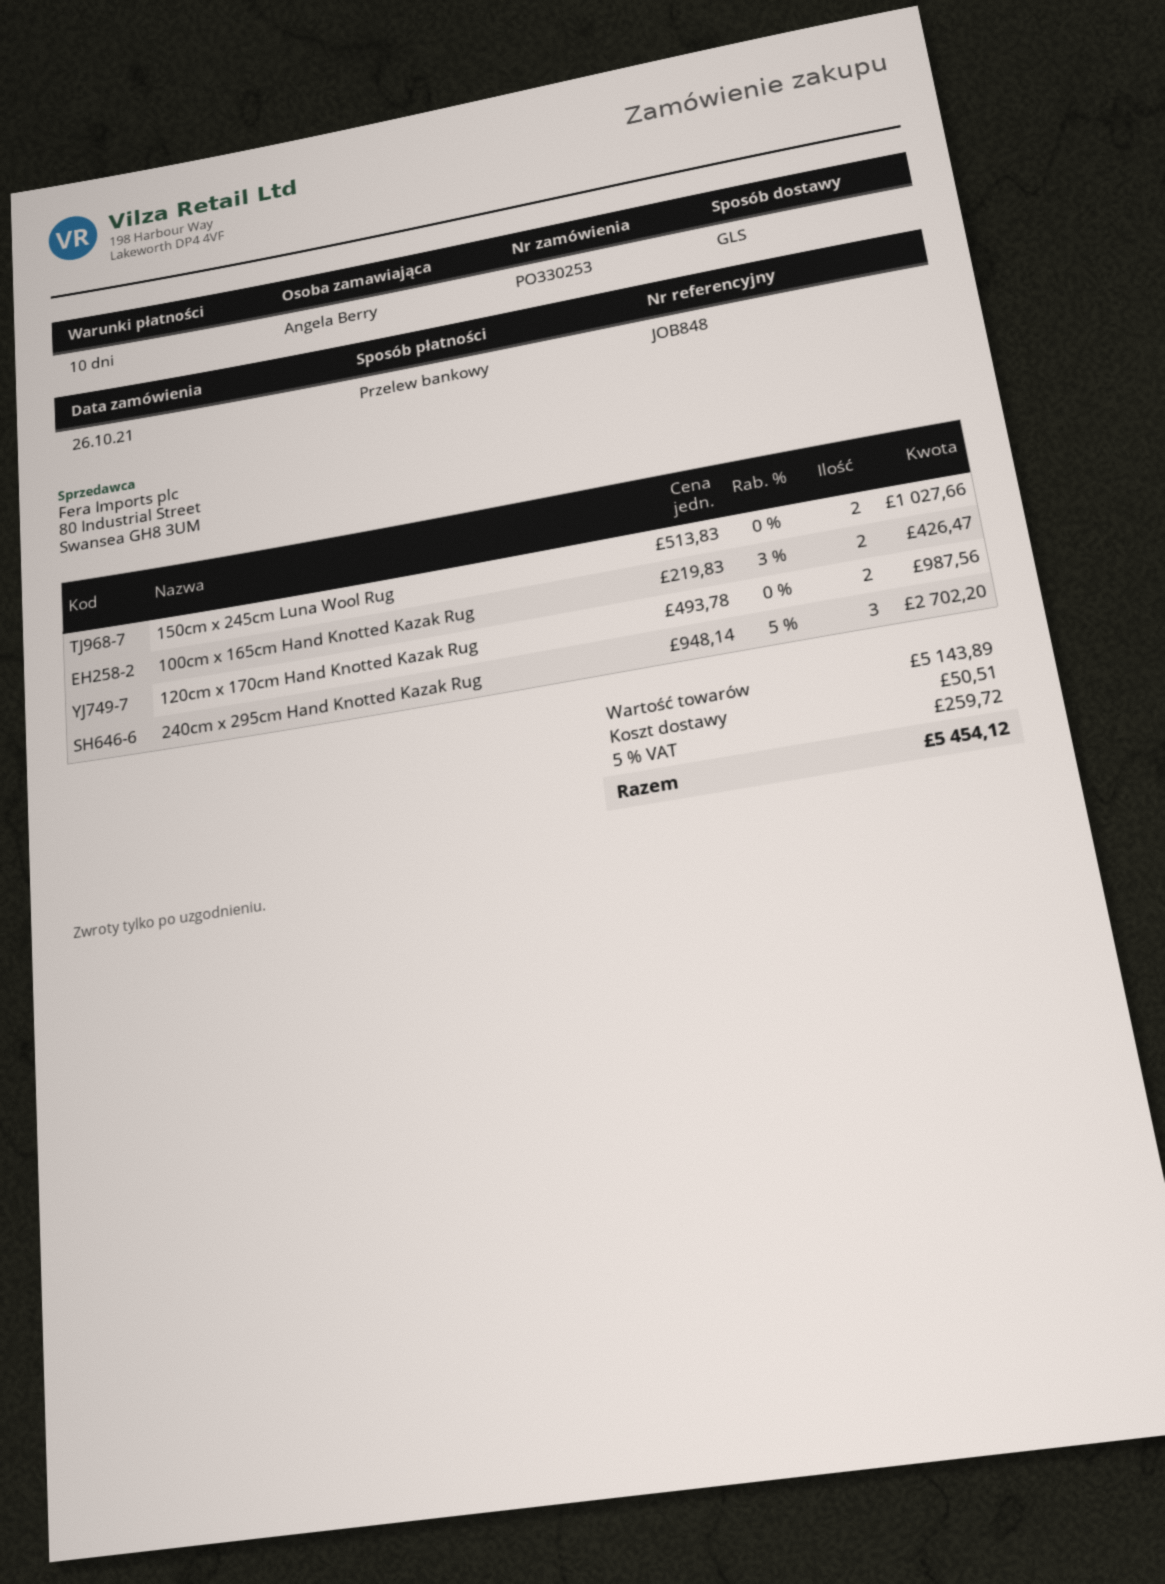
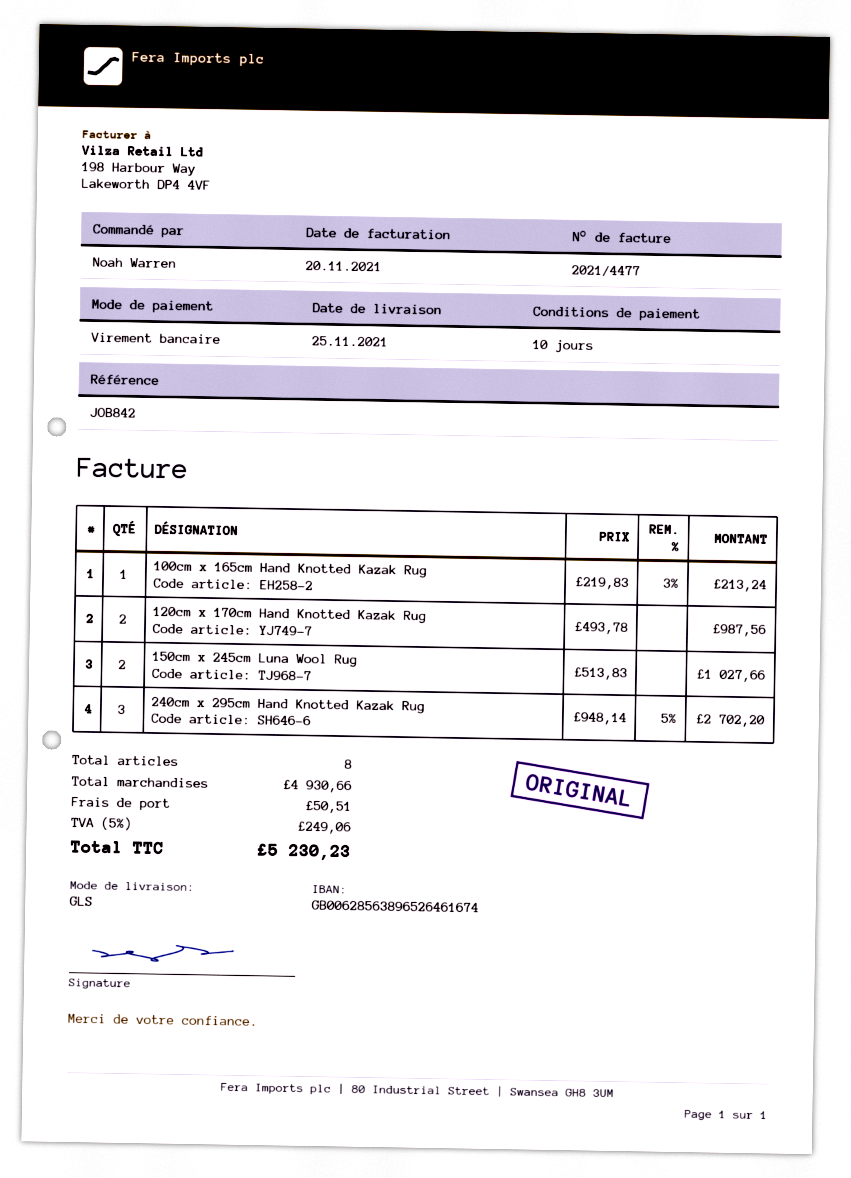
reference: JOB848 -> JOB842
ordered by: Angela Berry -> Noah Warren
100cm x 165cm Hand Knotted Kazak Rug: 2 x 219.83 - 3% = 426.47 -> 1 x 219.83 - 3% = 213.24
subtotal: 5143.89 -> 4930.66
tax: 5% = 259.72 -> 5% = 249.06
total: 5454.12 -> 5230.23

